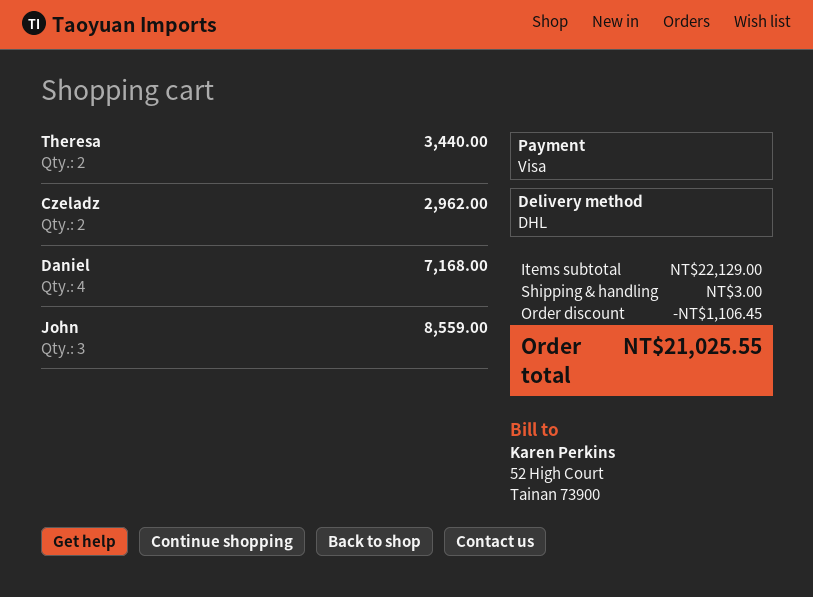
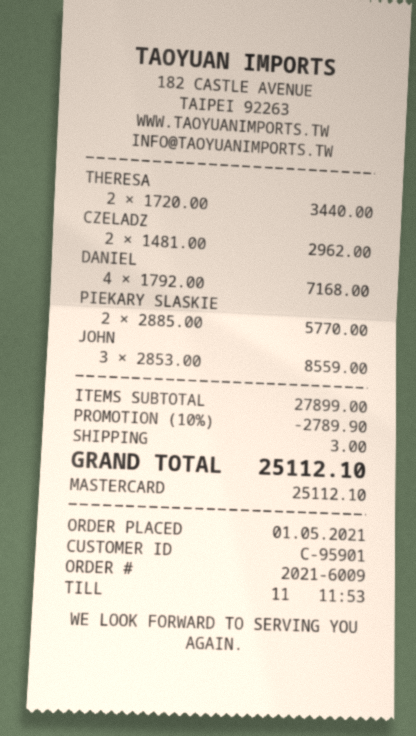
payment method: Visa -> Mastercard
PIEKARY SLASKIE: none -> 2 for 5770.00
subtotal: 22129.00 -> 27899.00
discount: 1106.45 -> 2789.90
total: 21025.55 -> 25112.10

